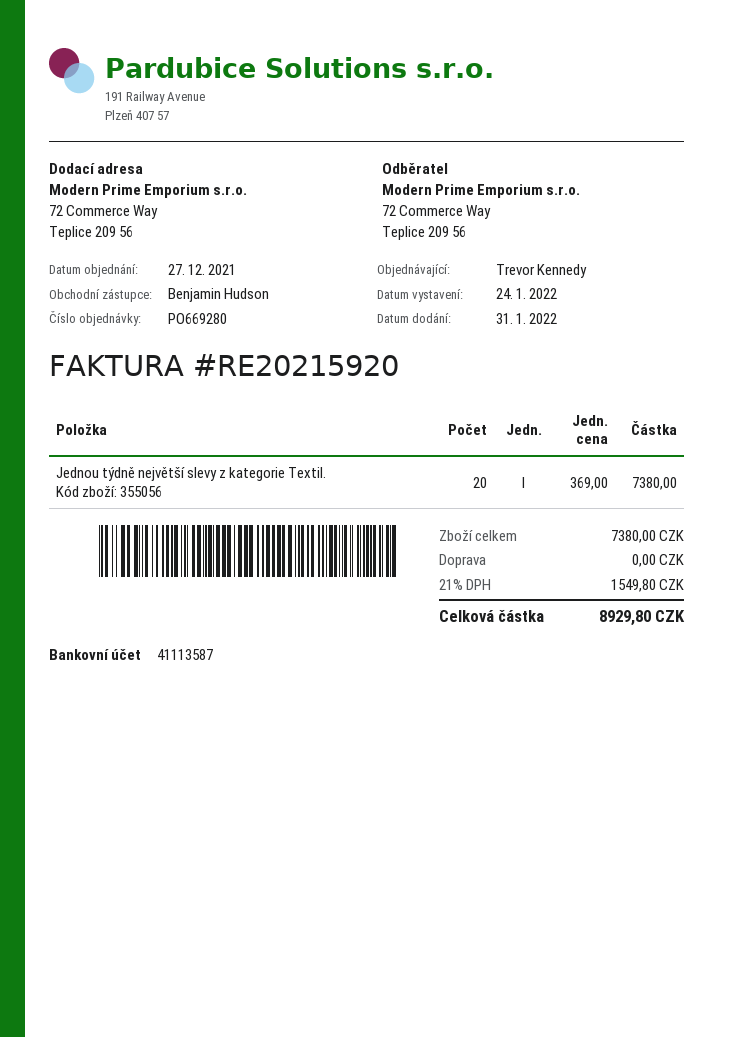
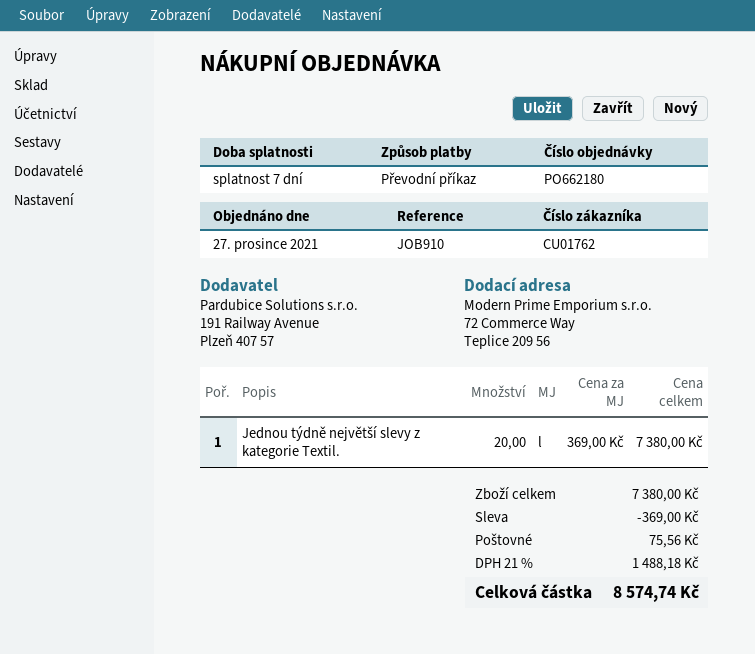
order number: PO669280 -> PO662180
discount: none -> 369.00
shipping: 0.00 -> 75.56
tax: 21% = 1549.80 -> 21% = 1488.18
total: 8929.80 -> 8574.74

